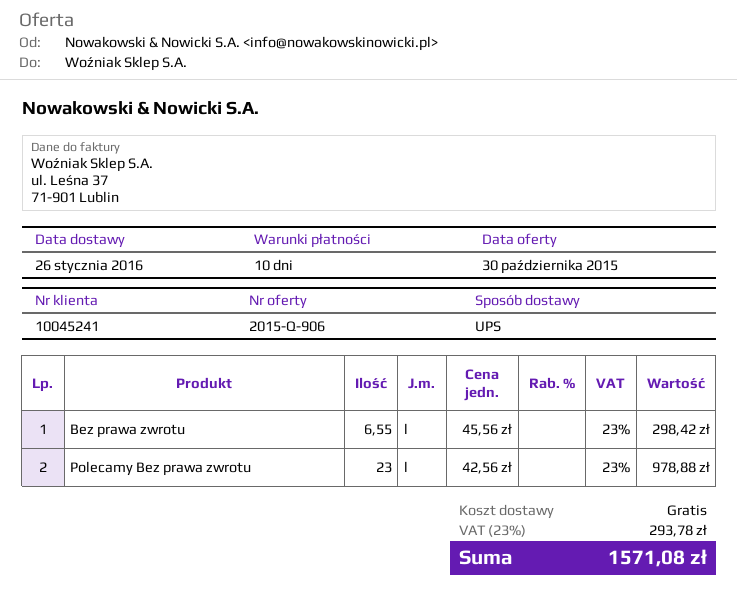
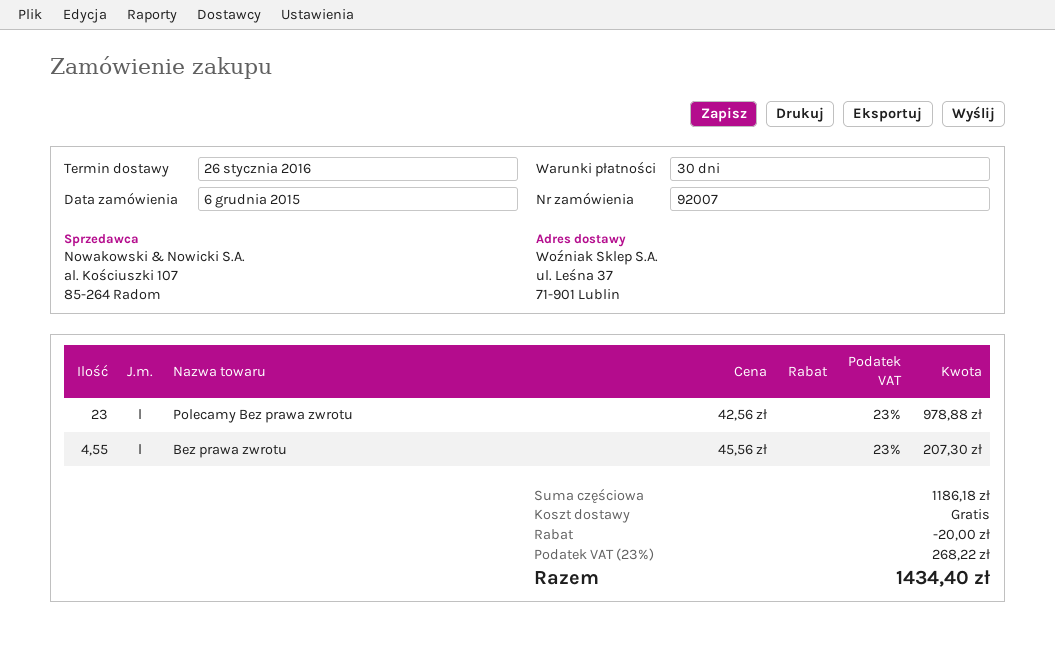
payment terms: 10 days -> 30 days
Bez prawa zwrotu: 6.55 x 45.56 = 298.42 -> 4.55 x 45.56 = 207.30
discount: none -> 20.00
tax: 23% = 293.78 -> 23% = 268.22
total: 1571.08 -> 1434.40

